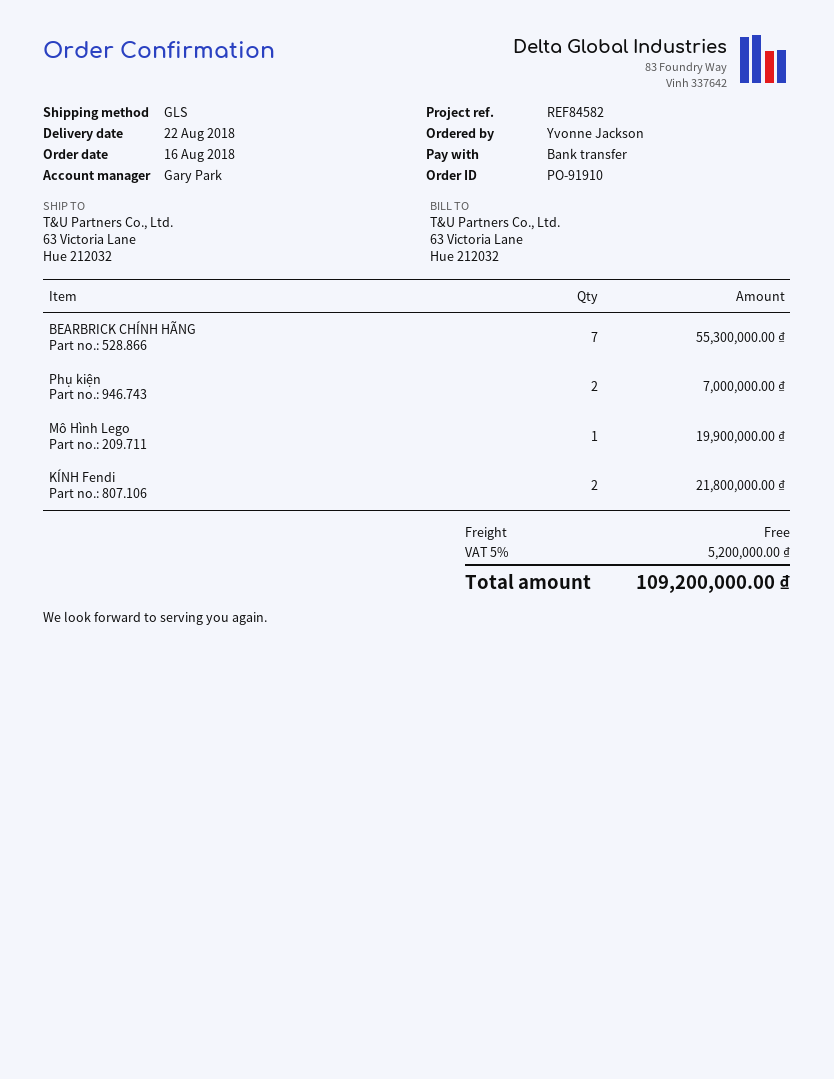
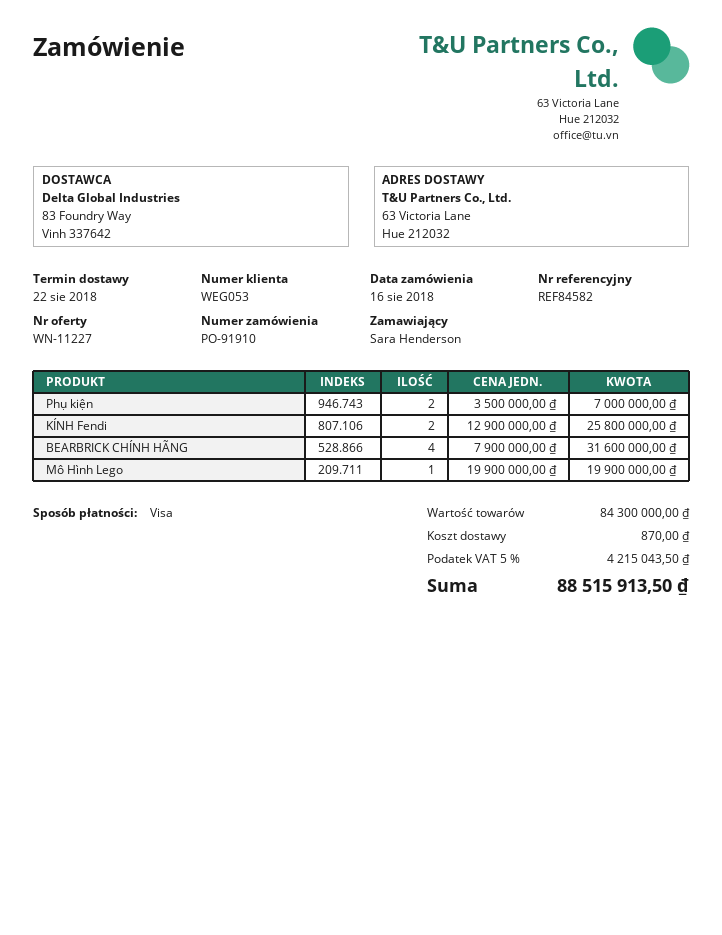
ordered by: Yvonne Jackson -> Sara Henderson
payment method: bank transfer -> Visa
BEARBRICK CHÍNH HÃNG: 7 for 55300000.00 -> 4 for 31600000.00
KÍNH Fendi: 2 for 21800000.00 -> 2 for 25800000.00
shipping: 0.00 -> 870.00
tax: 5% = 5200000.00 -> 5% = 4215043.50
total: 109200000.00 -> 88515913.50

